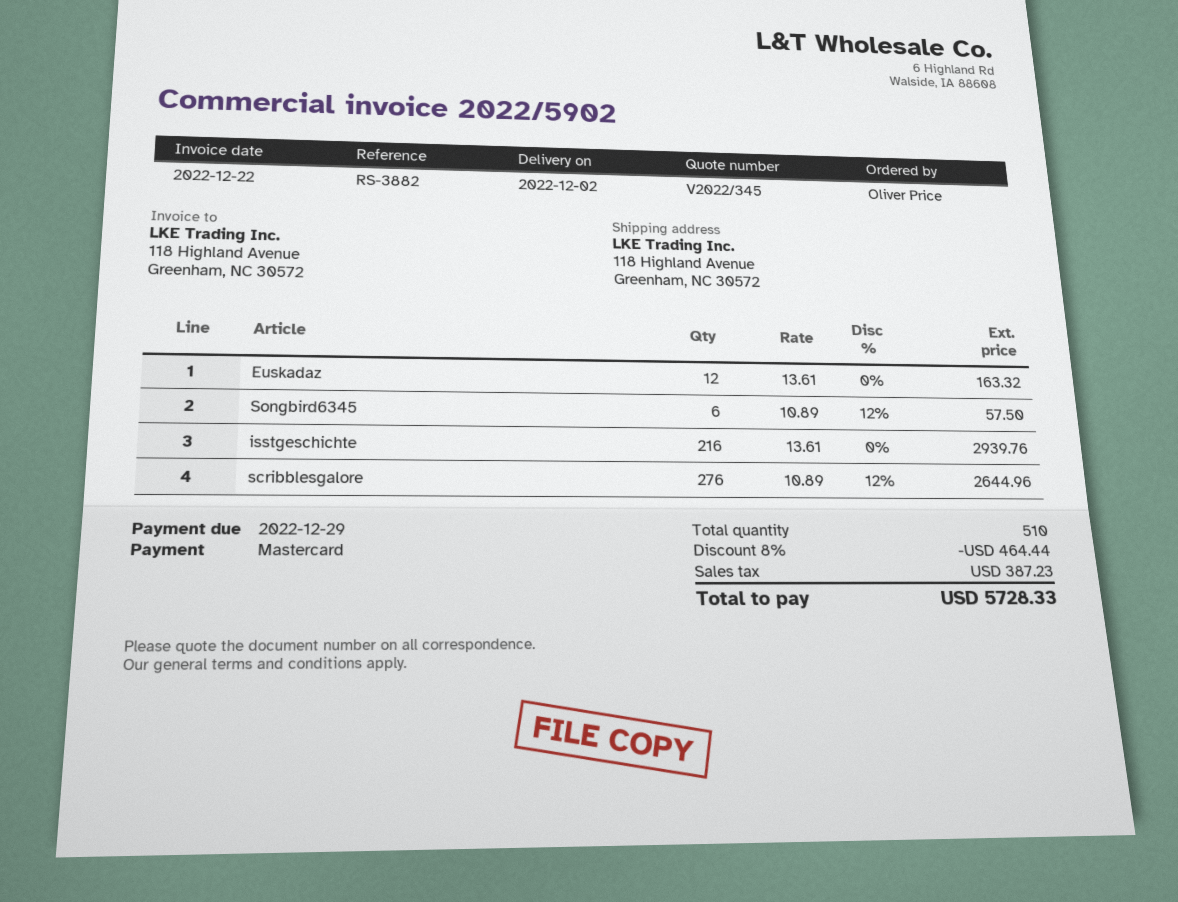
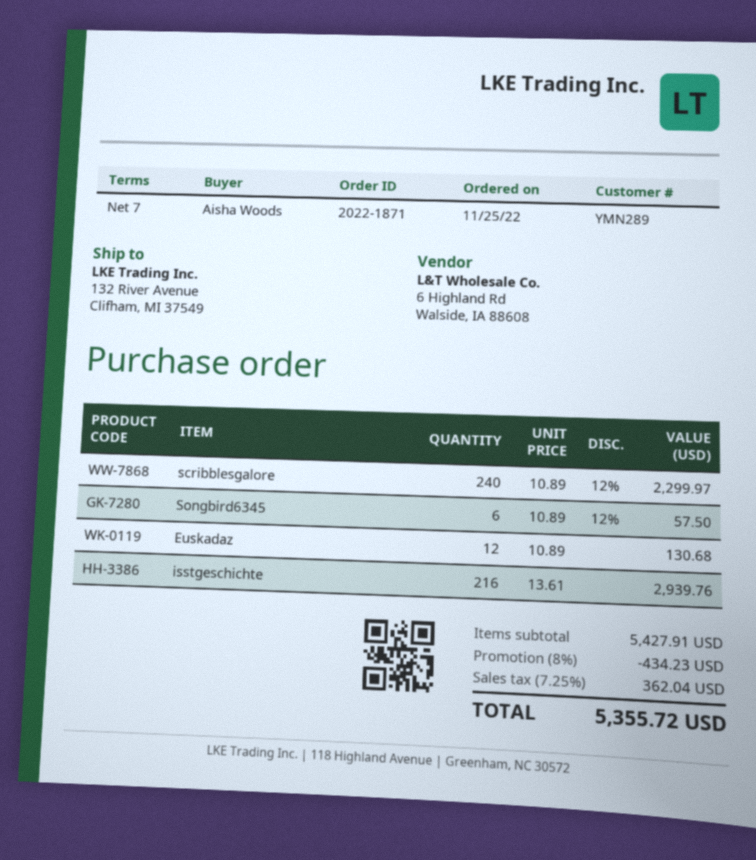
ordered by: Oliver Price -> Aisha Woods
ship to: 118 Highland Avenue, Greenham, NC 30572 -> 132 River Avenue, Clifham, MI 37549
Euskadaz: 12 x 13.61 = 163.32 -> 12 x 10.89 = 130.68
scribblesgalore: 276 x 10.89 - 12% = 2644.96 -> 240 x 10.89 - 12% = 2299.97
discount: 8% = 464.44 -> 8% = 434.23
tax: 387.23 -> 362.04
total: 5728.33 -> 5355.72

